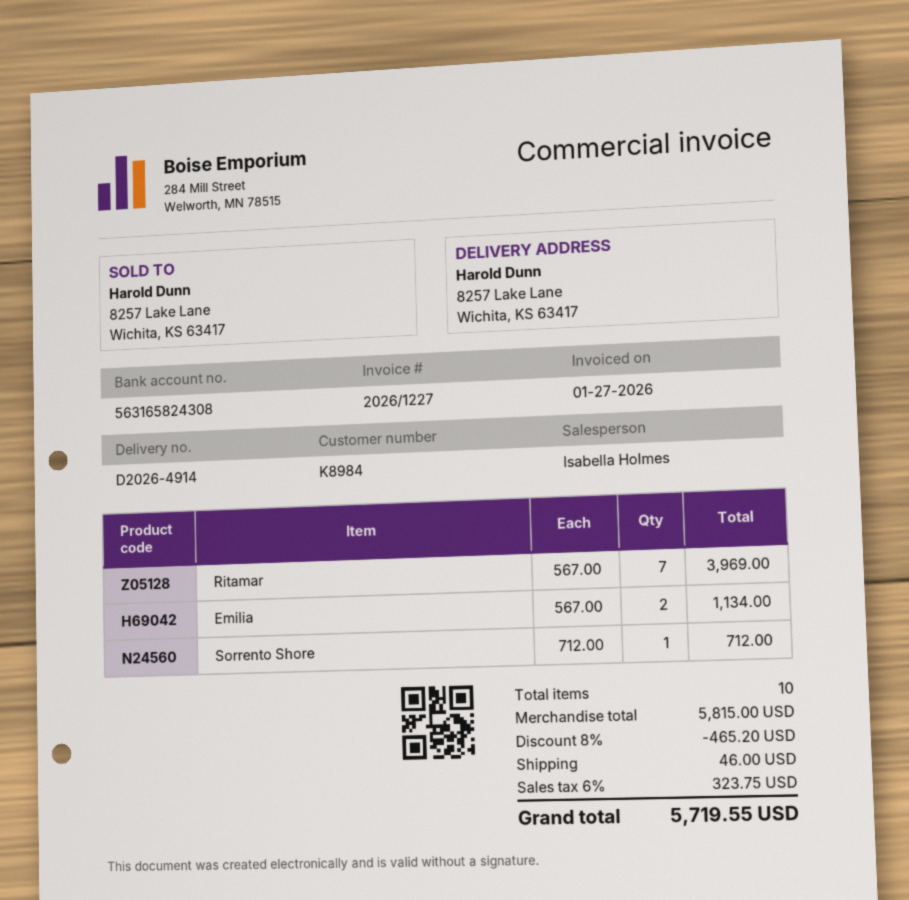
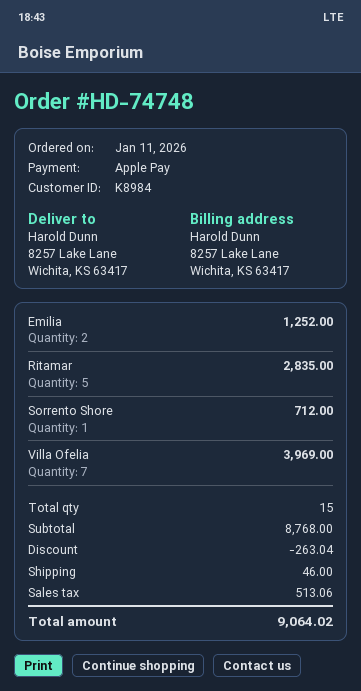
Ritamar: 7 for 3969.00 -> 5 for 2835.00
Emilia: 2 for 1134.00 -> 2 for 1252.00
Villa Ofelia: none -> 7 for 3969.00
total quantity: 10 -> 15
subtotal: 5815.00 -> 8768.00
discount: 465.20 -> 263.04
tax: 323.75 -> 513.06
total: 5719.55 -> 9064.02

